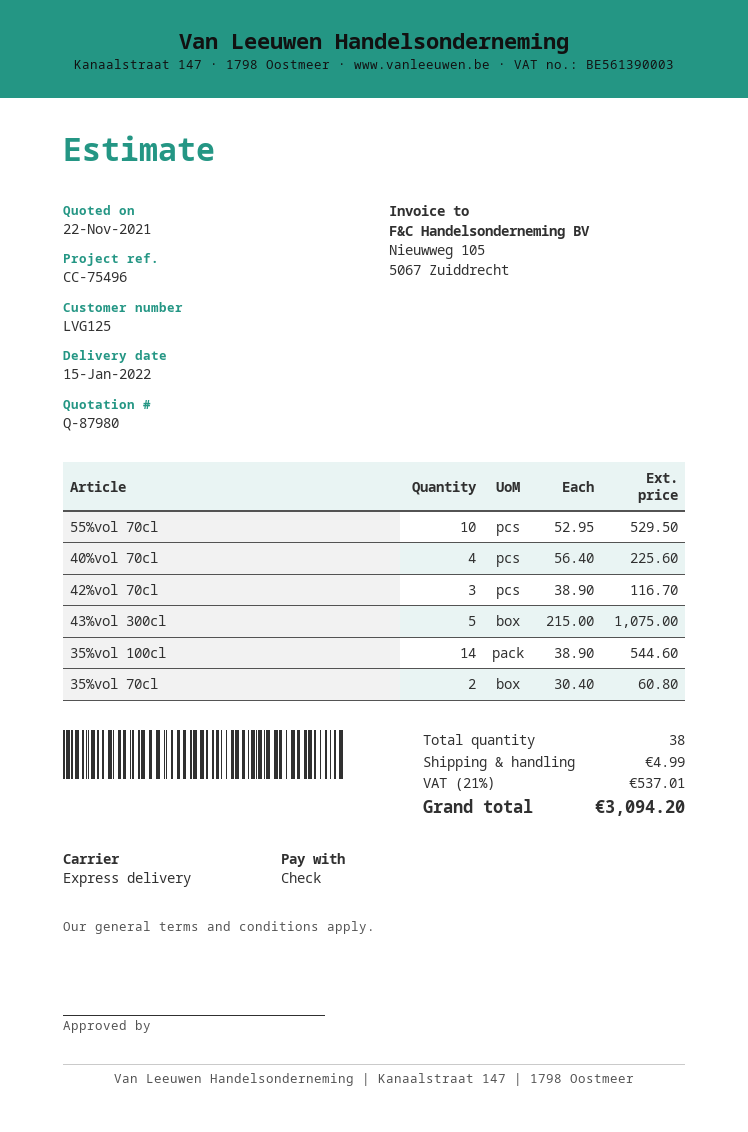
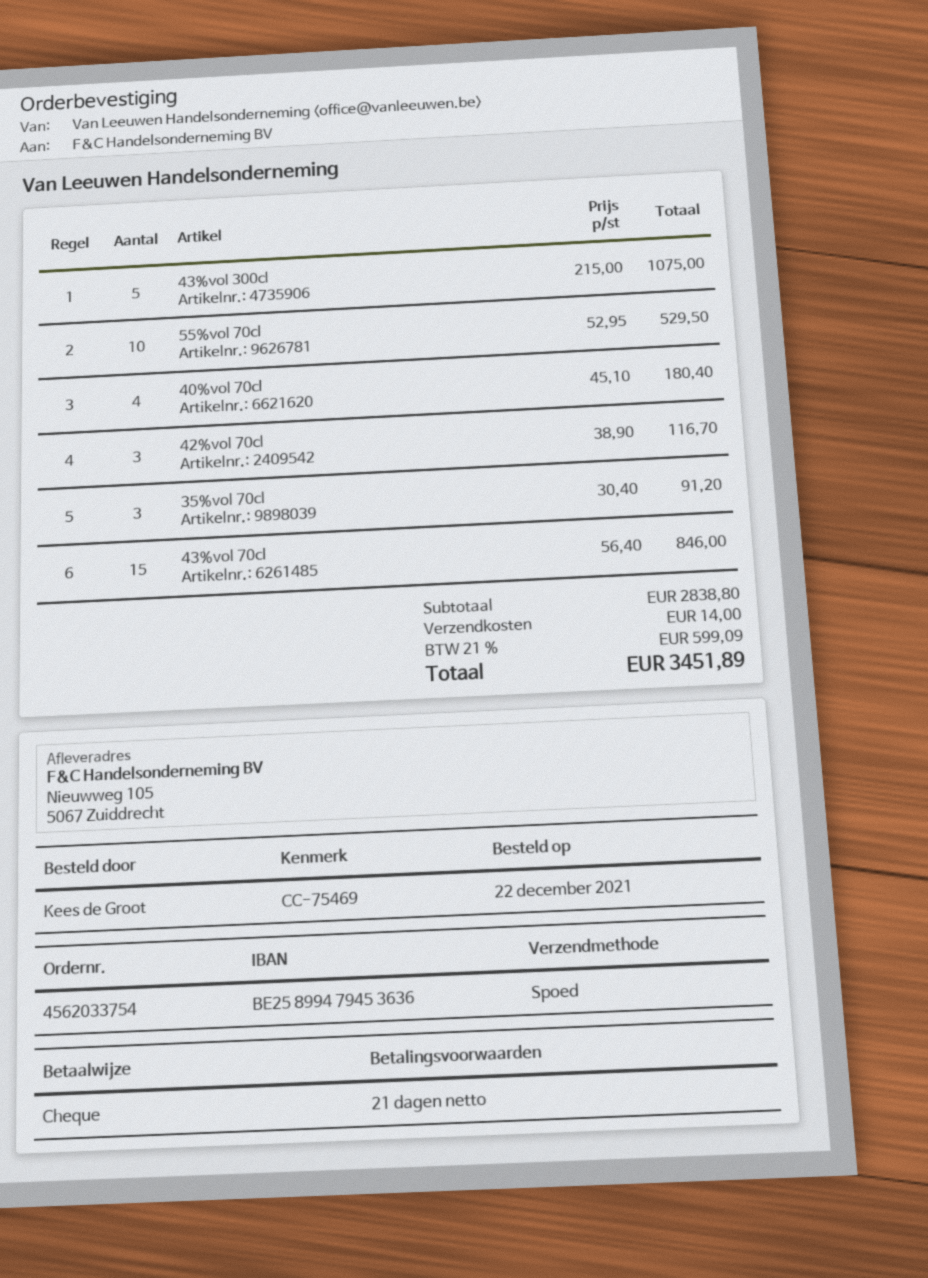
reference: CC-75496 -> CC-75469
40%vol 70cl: 4 x 56.40 = 225.60 -> 4 x 45.10 = 180.40
35%vol 100cl: 14 x 38.90 = 544.60 -> none
35%vol 70cl: 2 x 30.40 = 60.80 -> 3 x 30.40 = 91.20
43%vol 70cl: none -> 15 x 56.40 = 846.00
shipping: 4.99 -> 14.00
tax: 21% = 537.01 -> 21% = 599.09
total: 3094.20 -> 3451.89

